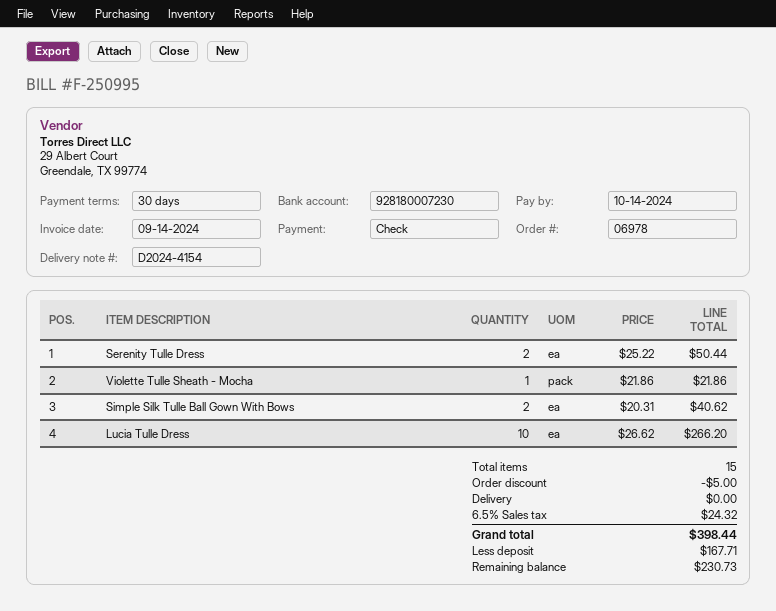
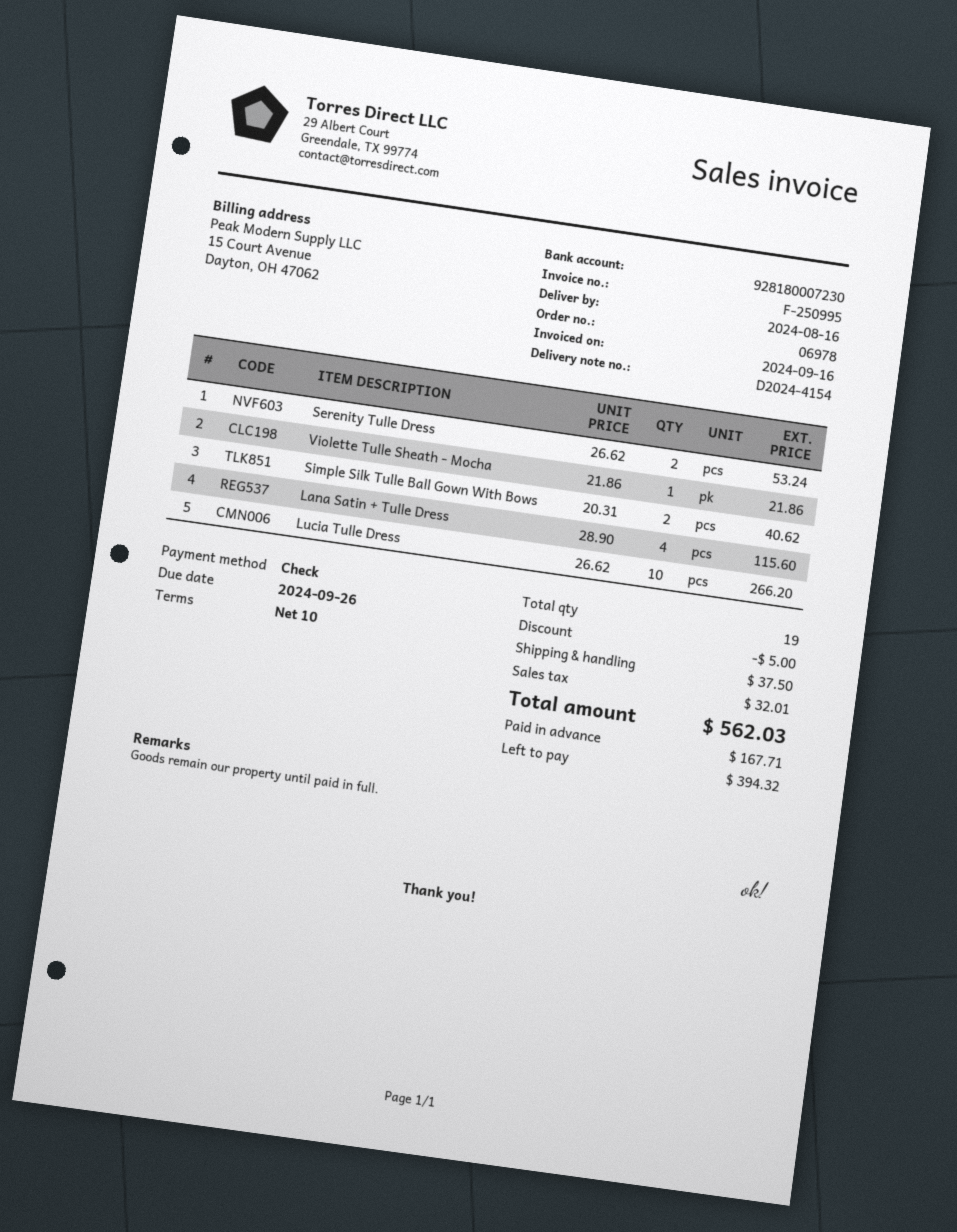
invoice date: 2024-09-14 -> 2024-09-16
payment terms: 30 days -> 10 days
due date: 2024-10-14 -> 2024-09-26
Serenity Tulle Dress: 2 x 25.22 = 50.44 -> 2 x 26.62 = 53.24
Lana Satin + Tulle Dress: none -> 4 x 28.90 = 115.60
total quantity: 15 -> 19
shipping: 0.00 -> 37.50
tax: 24.32 -> 32.01
total: 398.44 -> 562.03
balance: 230.73 -> 394.32

